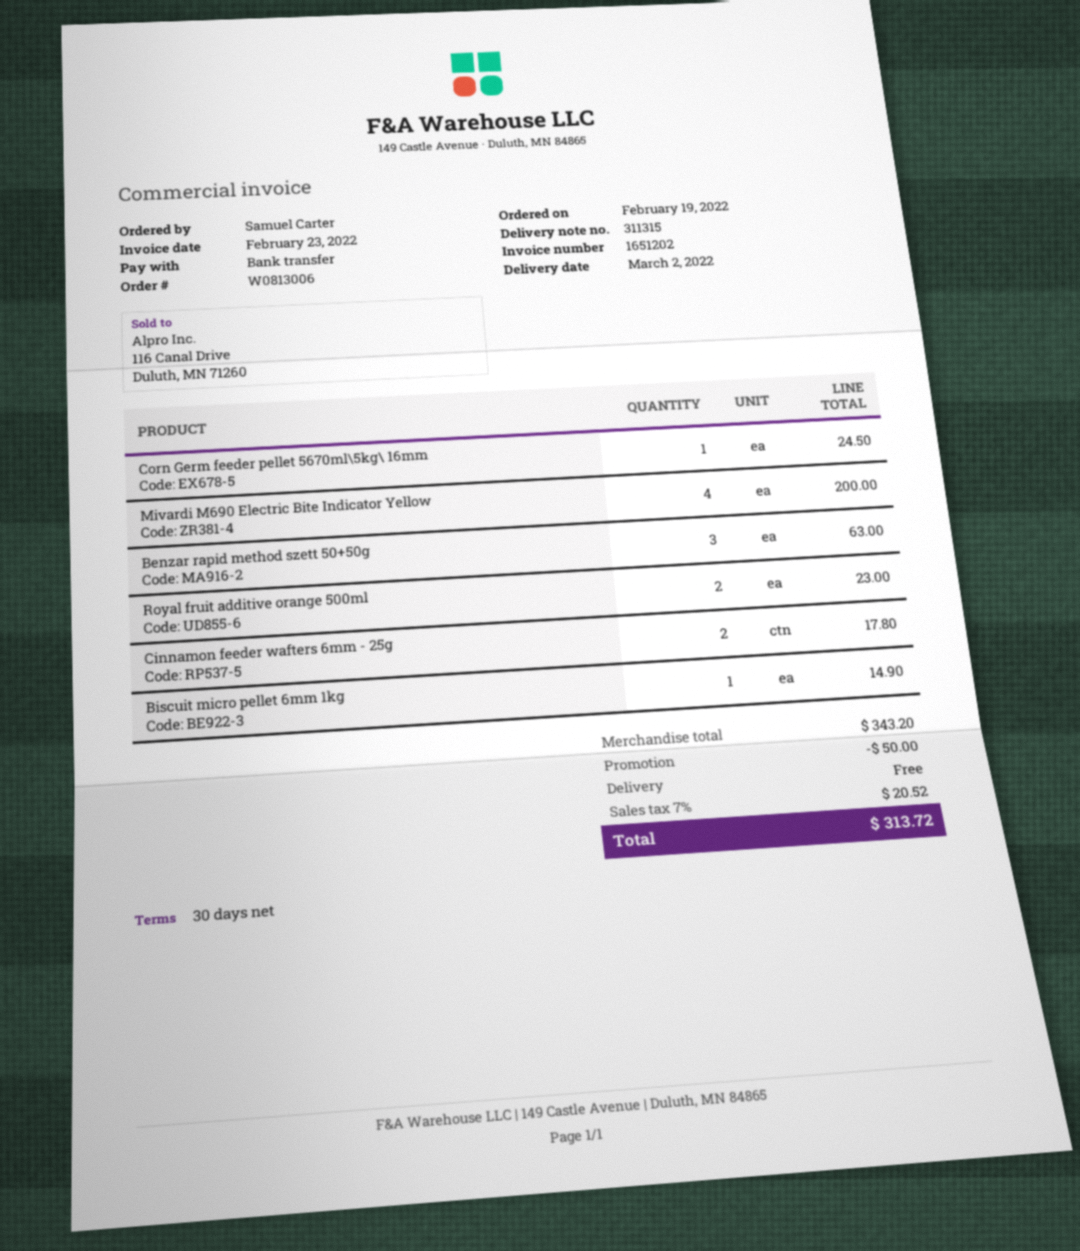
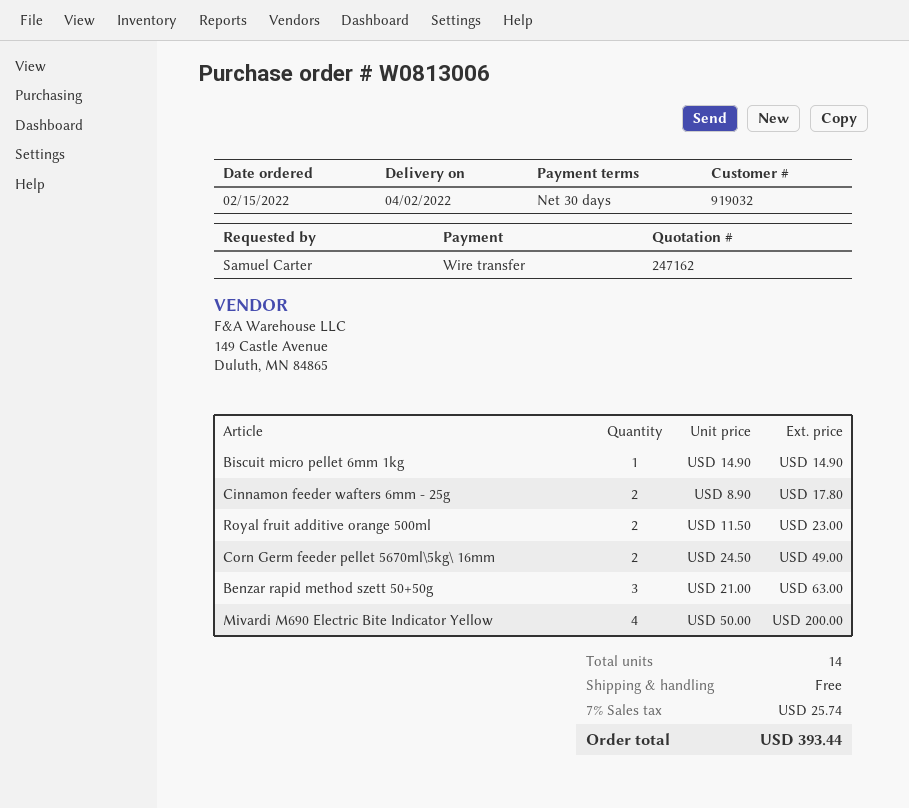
order date: 2022-02-19 -> 2022-02-15
delivery date: 2022-03-02 -> 2022-04-02
Corn Germ feeder pellet 5670ml\5kg\ 16mm: 1 for 24.50 -> 2 for 49.00
discount: 50.00 -> none
tax: 7% = 20.52 -> 7% = 25.74
total: 313.72 -> 393.44

